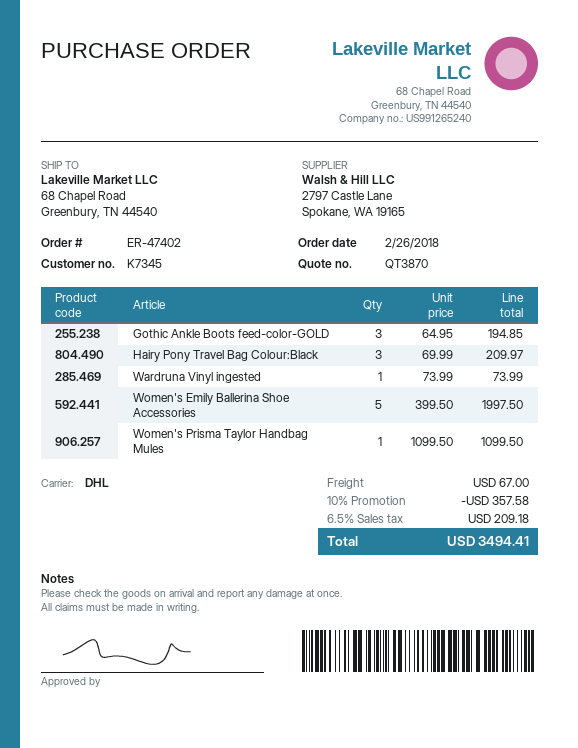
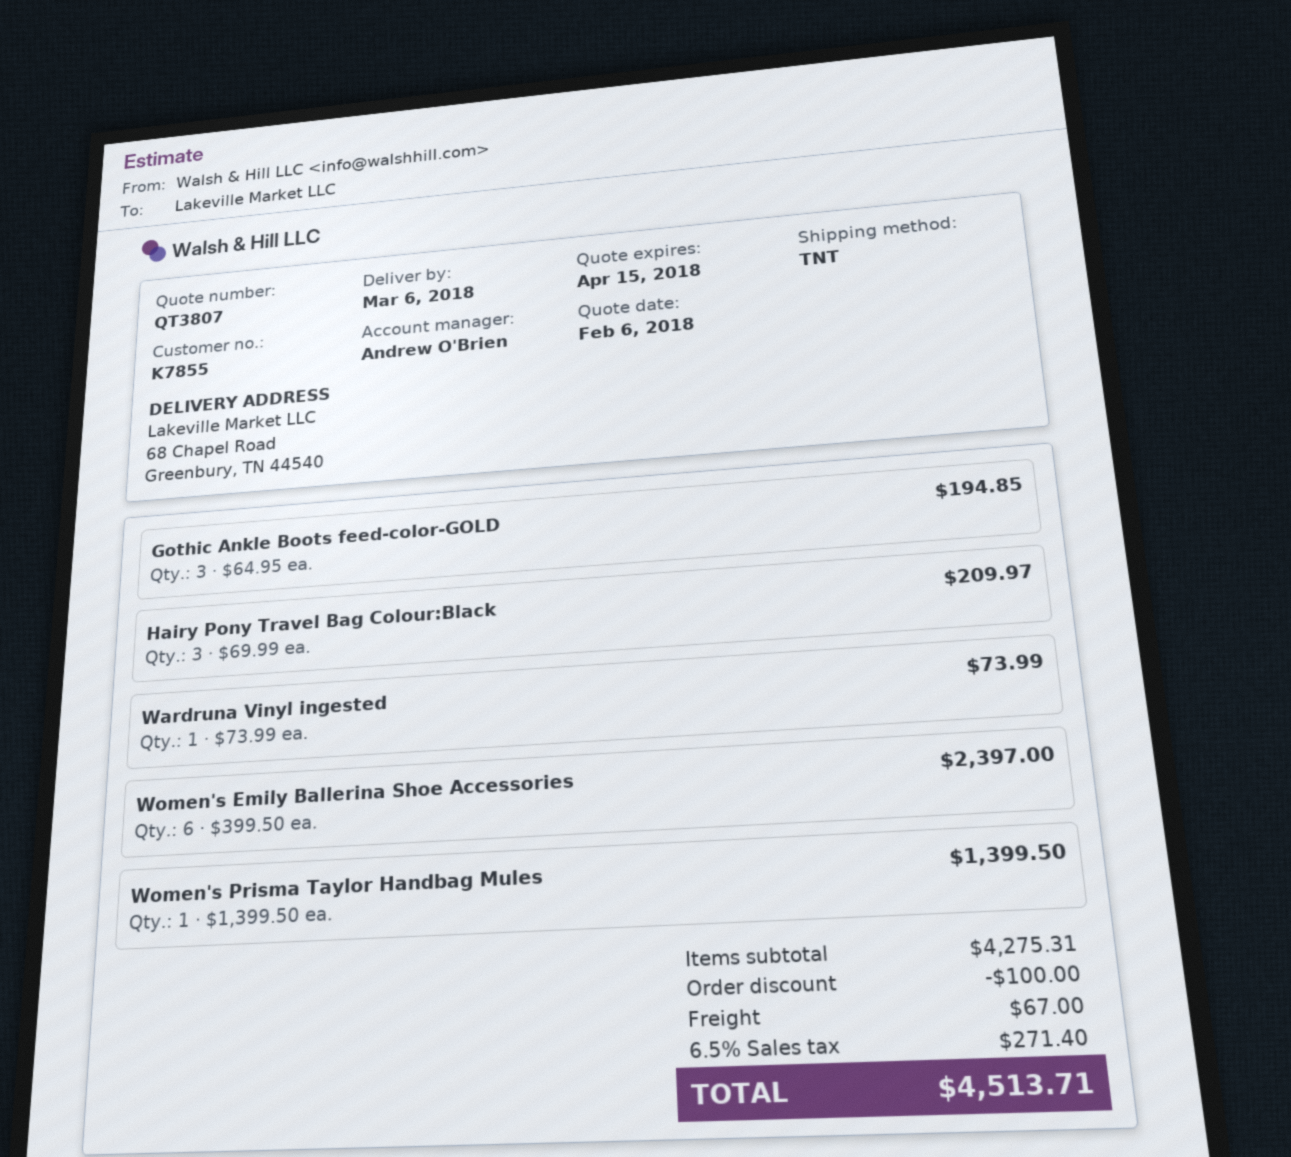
quote number: QT3870 -> QT3807
customer number: K7345 -> K7855
shipping method: DHL -> TNT
Women's Emily Ballerina Shoe Accessories: 5 x 399.50 = 1997.50 -> 6 x 399.50 = 2397.00
Women's Prisma Taylor Handbag Mules: 1 x 1099.50 = 1099.50 -> 1 x 1399.50 = 1399.50
discount: 357.58 -> 100.00
tax: 6.5% = 209.18 -> 6.5% = 271.40
total: 3494.41 -> 4513.71

